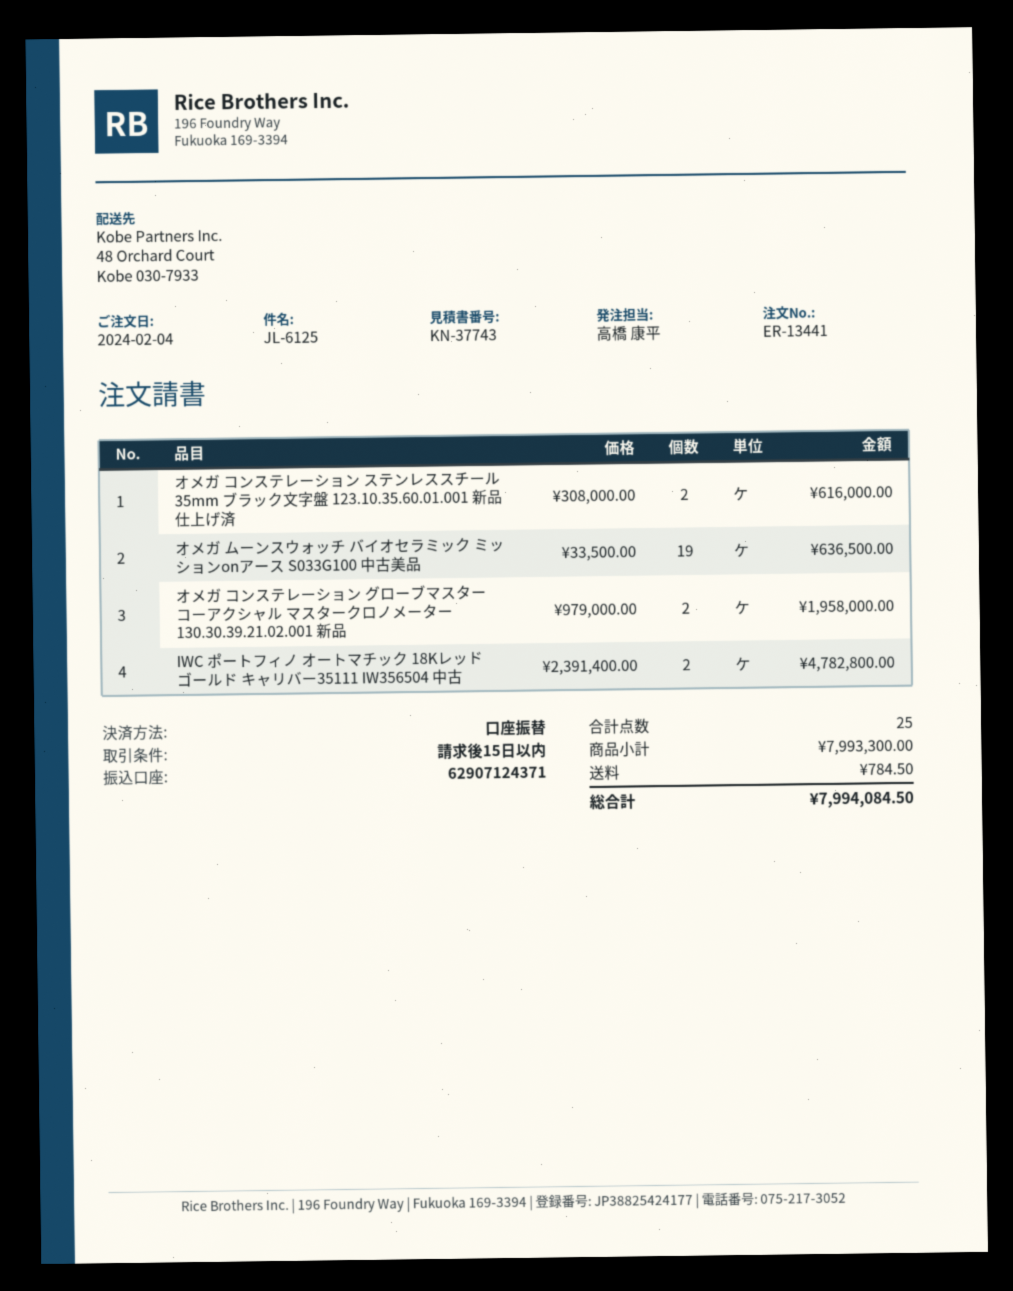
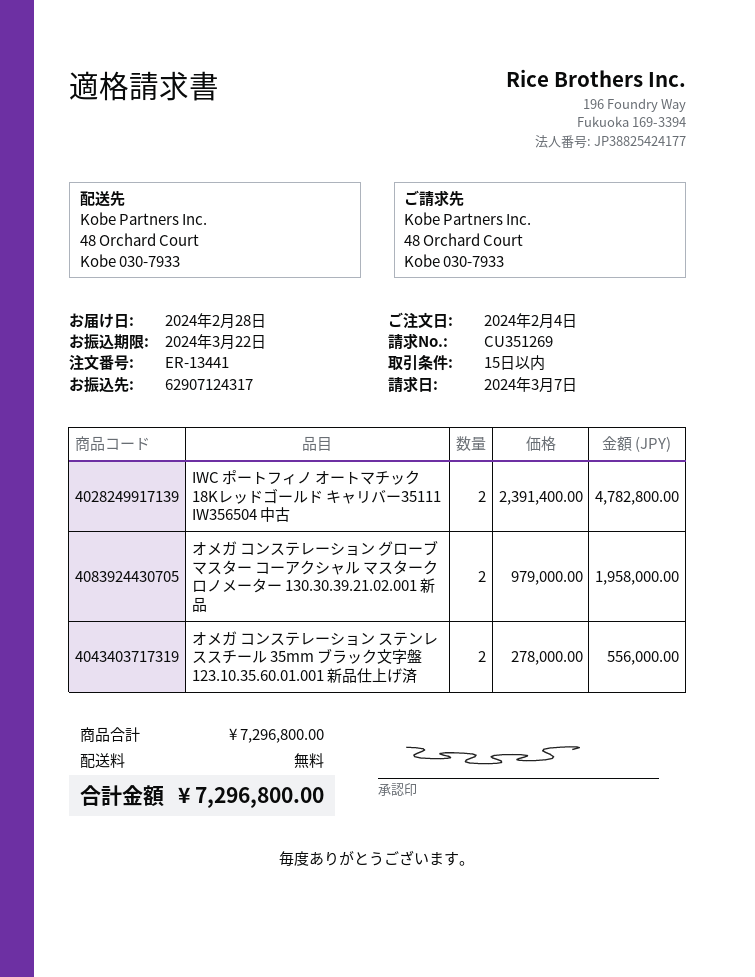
bank account: 62907124371 -> 62907124317
オメガ コンステレーション ステンレススチール 35mm ブラック文字盤 123.10.35.60.01.001 新品仕上げ済: 2 x 308000.00 = 616000.00 -> 2 x 278000.00 = 556000.00
オメガ ムーンスウォッチ バイオセラミック ミッションonアース S033G100 中古美品: 19 x 33500.00 = 636500.00 -> none
subtotal: 7993300.00 -> 7296800.00
shipping: 784.50 -> 0.00
total: 7994084.50 -> 7296800.00

